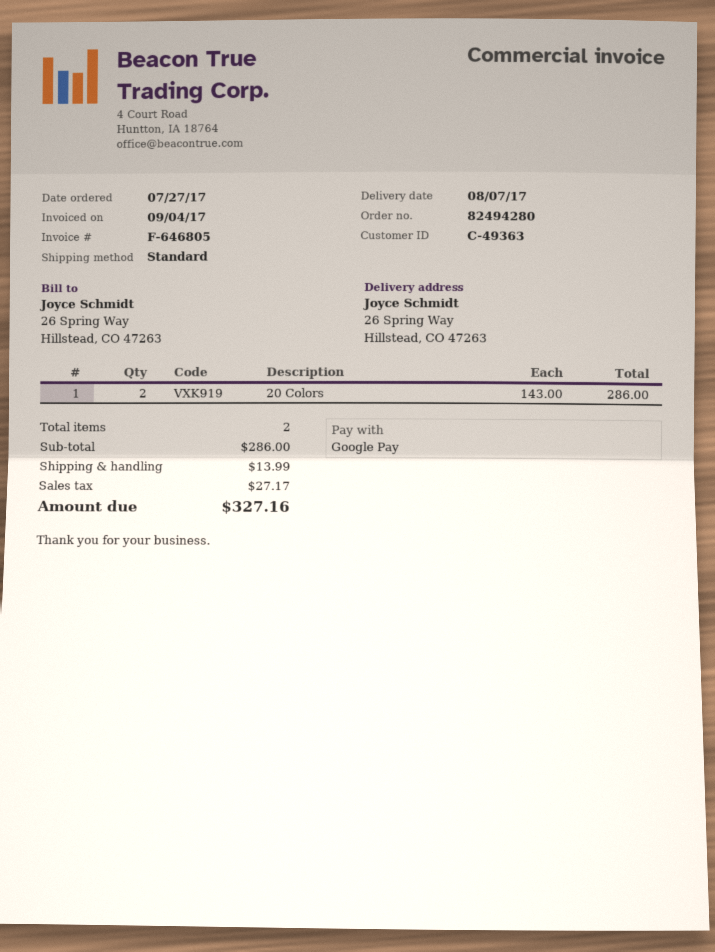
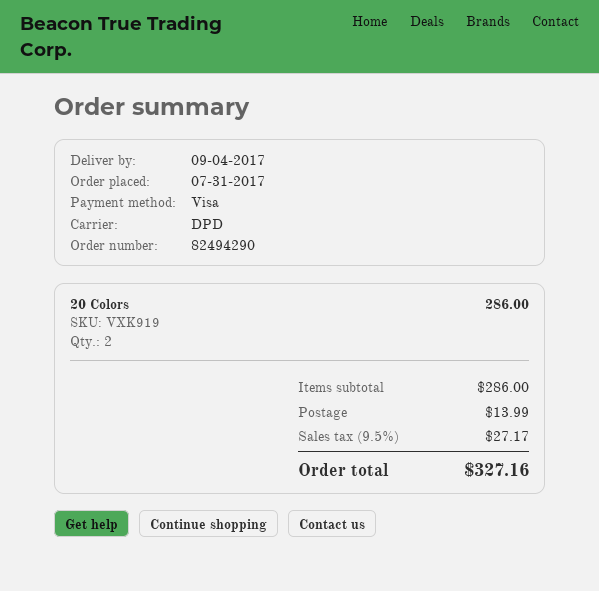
order number: 82494280 -> 82494290
order date: 2017-07-27 -> 2017-07-31
delivery date: 2017-08-07 -> 2017-09-04
payment method: Google Pay -> Visa
shipping method: standard -> DPD

